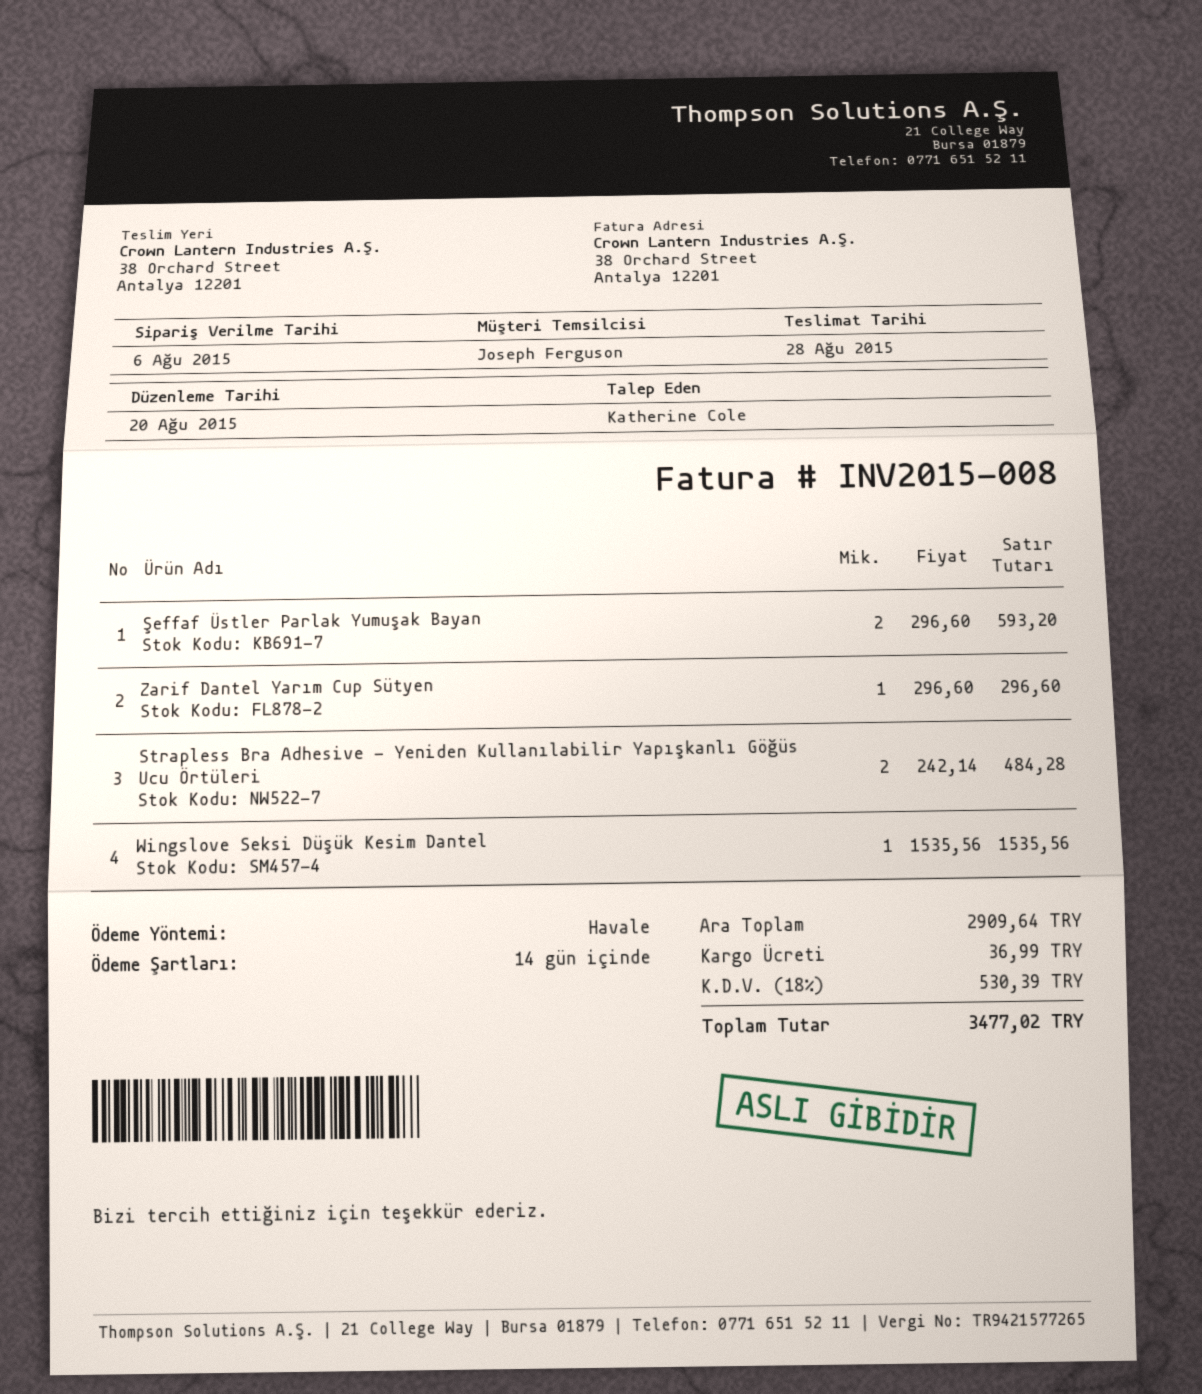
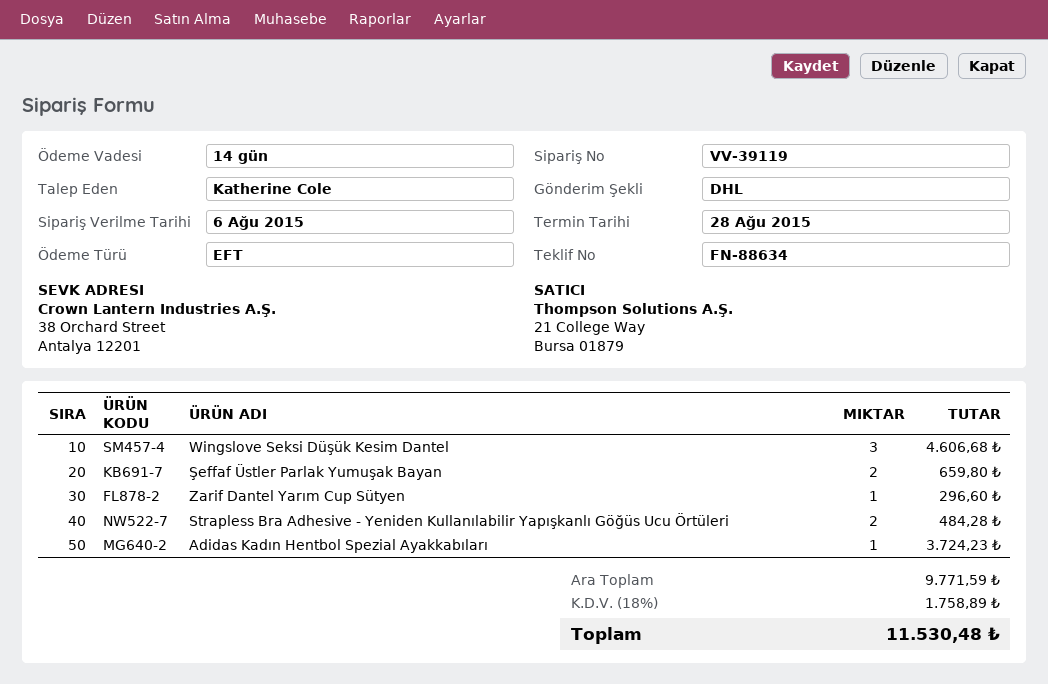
Şeffaf Üstler Parlak Yumuşak Bayan: 2 for 593.20 -> 2 for 659.80
Wingslove Seksi Düşük Kesim Dantel: 1 for 1535.56 -> 3 for 4606.68
Adidas Kadın Hentbol Spezial Ayakkabıları: none -> 1 for 3724.23
subtotal: 2909.64 -> 9771.59
shipping: 36.99 -> none
tax: 18% = 530.39 -> 18% = 1758.89
total: 3477.02 -> 11530.48

